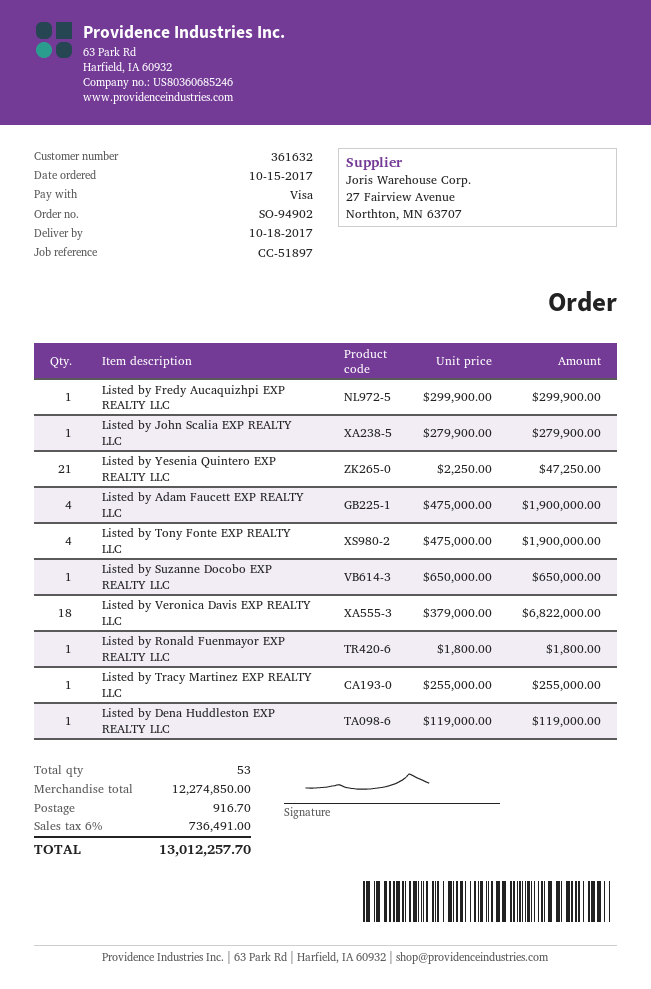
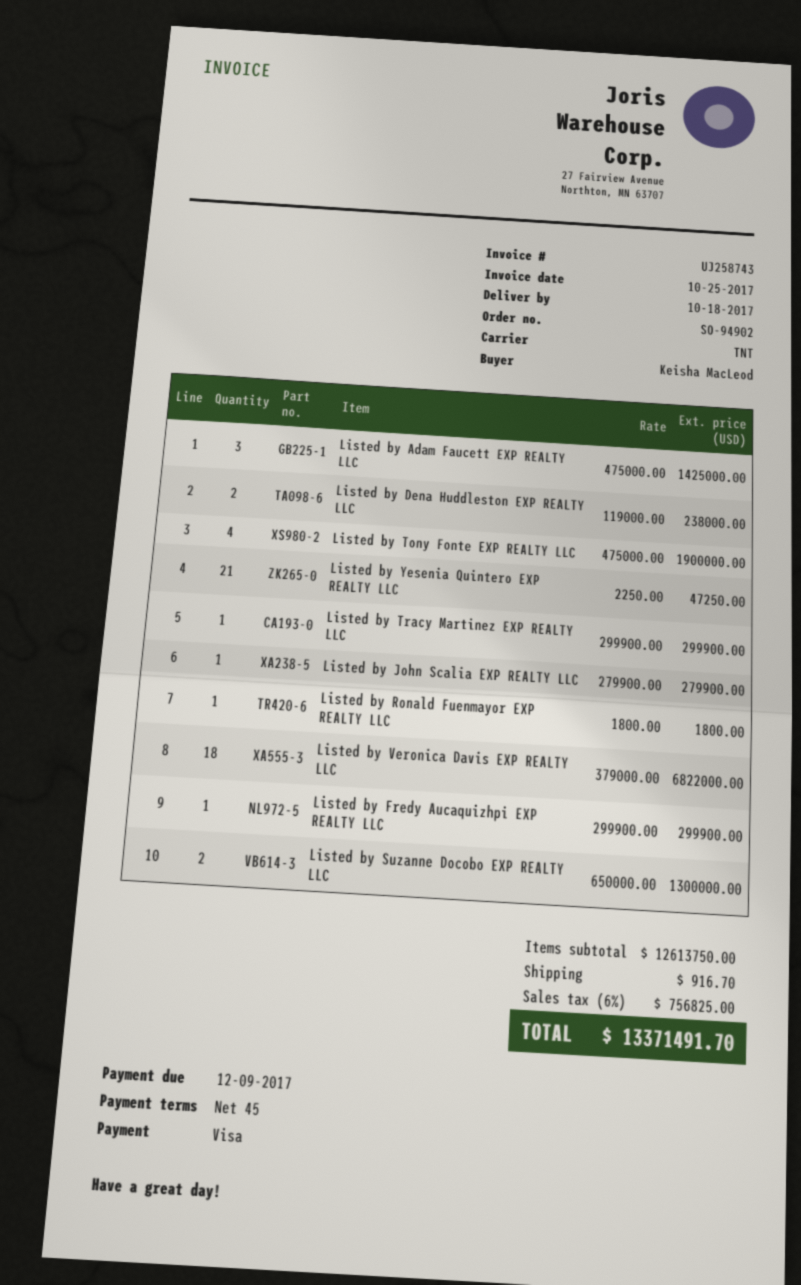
Listed by Adam Faucett EXP REALTY LLC: 4 x 475000.00 = 1900000.00 -> 3 x 475000.00 = 1425000.00
Listed by Suzanne Docobo EXP REALTY LLC: 1 x 650000.00 = 650000.00 -> 2 x 650000.00 = 1300000.00
Listed by Tracy Martinez EXP REALTY LLC: 1 x 255000.00 = 255000.00 -> 1 x 299900.00 = 299900.00
Listed by Dena Huddleston EXP REALTY LLC: 1 x 119000.00 = 119000.00 -> 2 x 119000.00 = 238000.00
subtotal: 12274850.00 -> 12613750.00
tax: 6% = 736491.00 -> 6% = 756825.00
total: 13012257.70 -> 13371491.70

